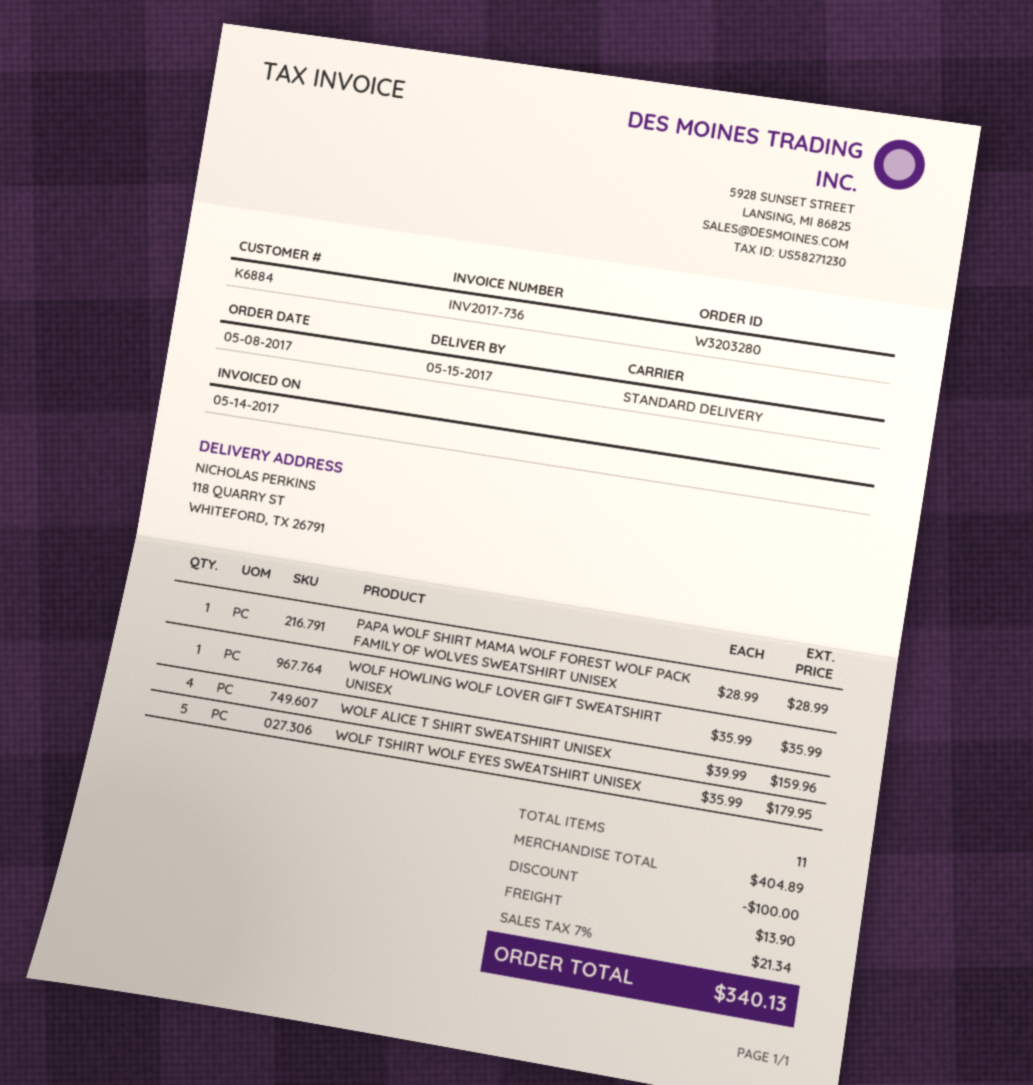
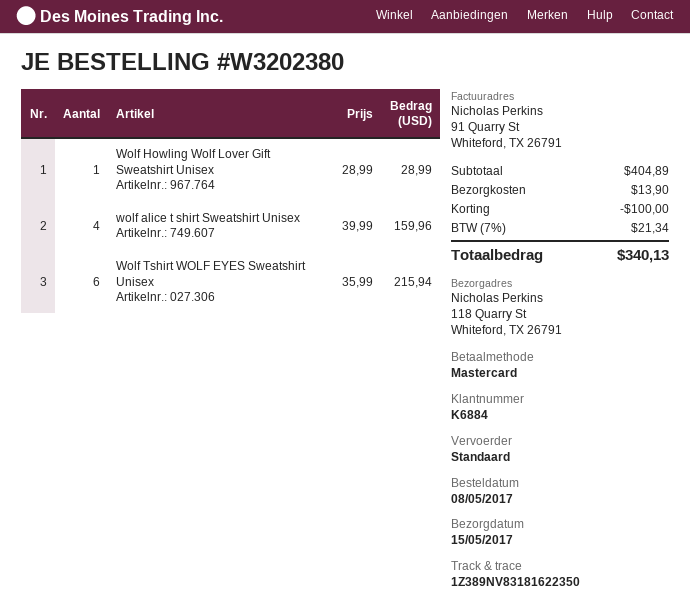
order number: W3203280 -> W3202380
PAPA WOLF SHIRT MAMA WOLF FOREST WOLF PACK FAMILY OF WOLVES SWEATSHIRT UNISEX: 1 x 28.99 = 28.99 -> none
WOLF HOWLING WOLF LOVER GIFT SWEATSHIRT UNISEX: 1 x 35.99 = 35.99 -> 1 x 28.99 = 28.99
WOLF TSHIRT WOLF EYES SWEATSHIRT UNISEX: 5 x 35.99 = 179.95 -> 6 x 35.99 = 215.94

